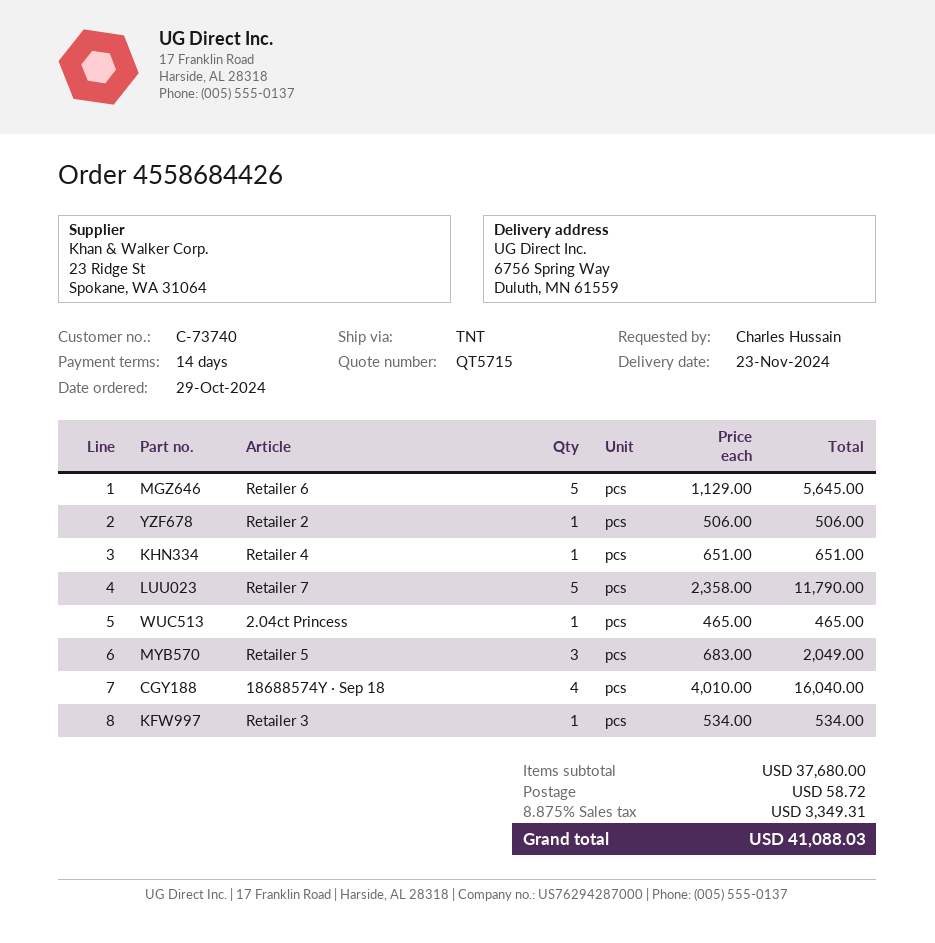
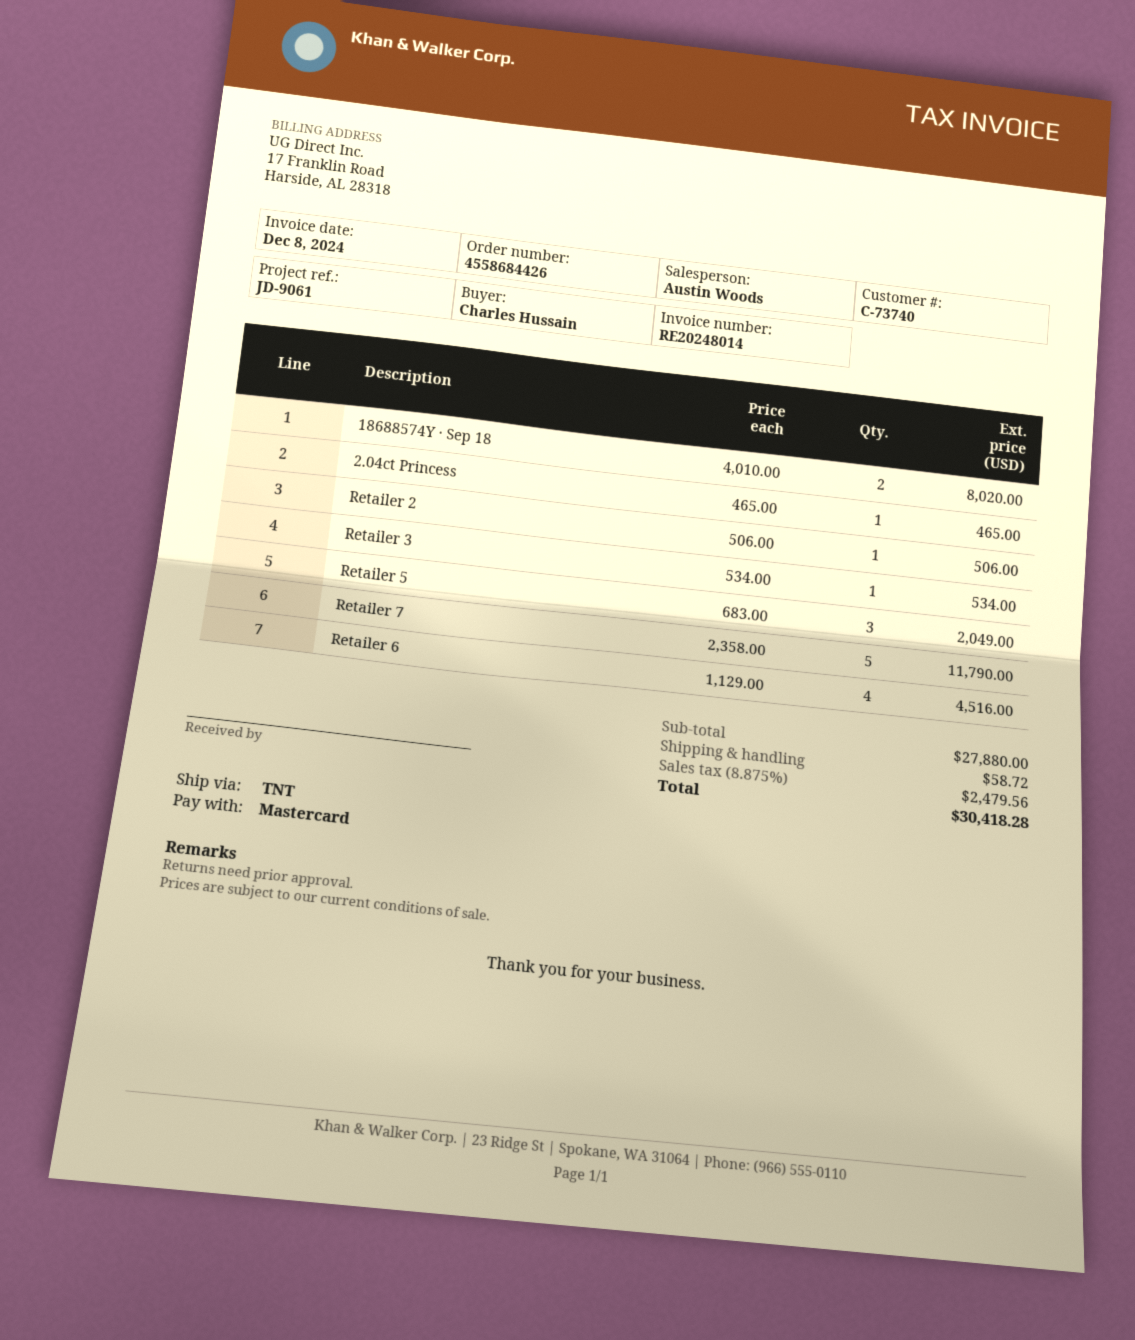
Retailer 6: 5 x 1129.00 = 5645.00 -> 4 x 1129.00 = 4516.00
Retailer 4: 1 x 651.00 = 651.00 -> none
18688574Y · Sep 18: 4 x 4010.00 = 16040.00 -> 2 x 4010.00 = 8020.00
subtotal: 37680.00 -> 27880.00
tax: 8.875% = 3349.31 -> 8.875% = 2479.56
total: 41088.03 -> 30418.28

